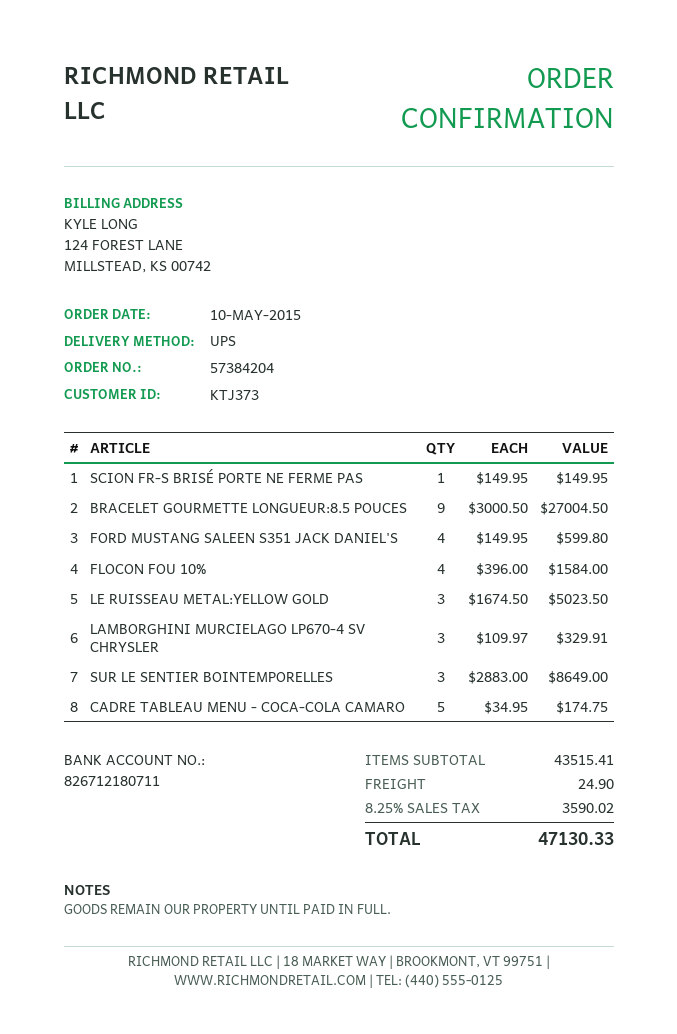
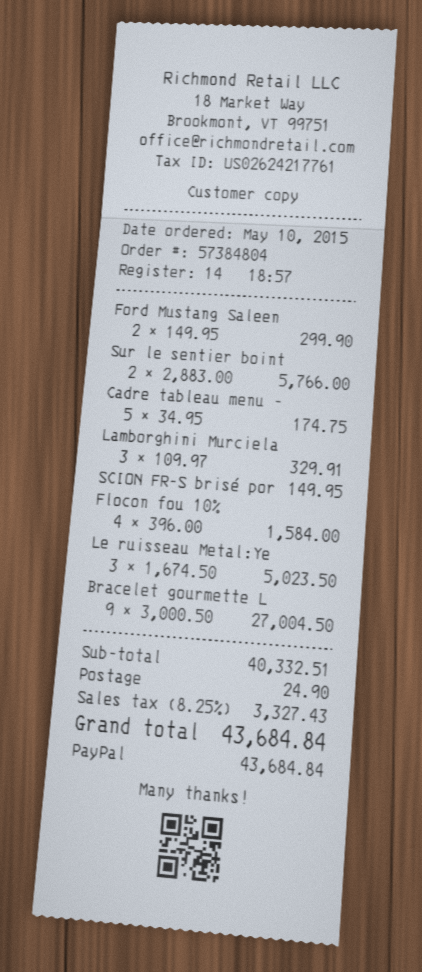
order number: 57384204 -> 57384804
FORD MUSTANG SALEEN S351 JACK DANIEL'S: 4 x 149.95 = 599.80 -> 2 x 149.95 = 299.90
SUR LE SENTIER BOINTEMPORELLES: 3 x 2883.00 = 8649.00 -> 2 x 2883.00 = 5766.00
subtotal: 43515.41 -> 40332.51
tax: 8.25% = 3590.02 -> 8.25% = 3327.43
total: 47130.33 -> 43684.84

